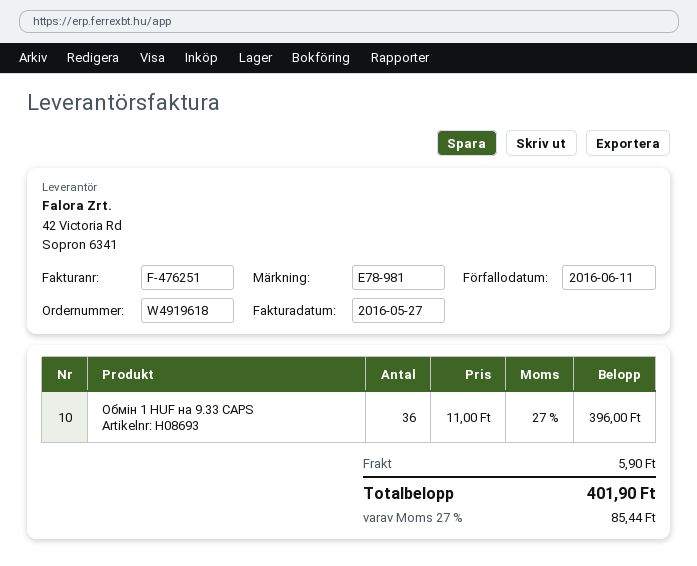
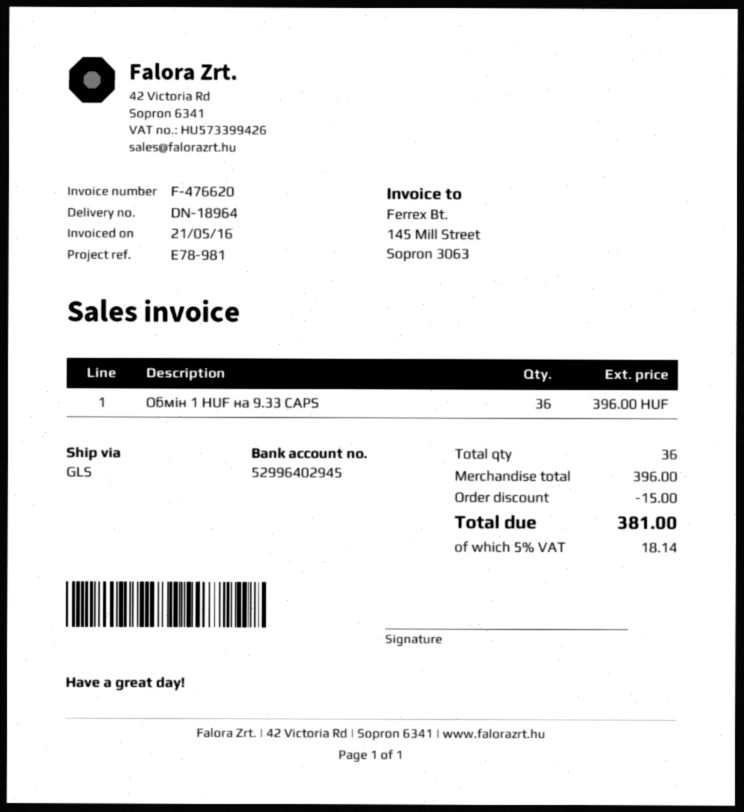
invoice number: F-476251 -> F-476620
invoice date: 2016-05-27 -> 2016-05-21
discount: none -> 15.00
shipping: 5.90 -> none
tax: 27% = 85.44 -> 5% = 18.14
total: 401.90 -> 381.00

